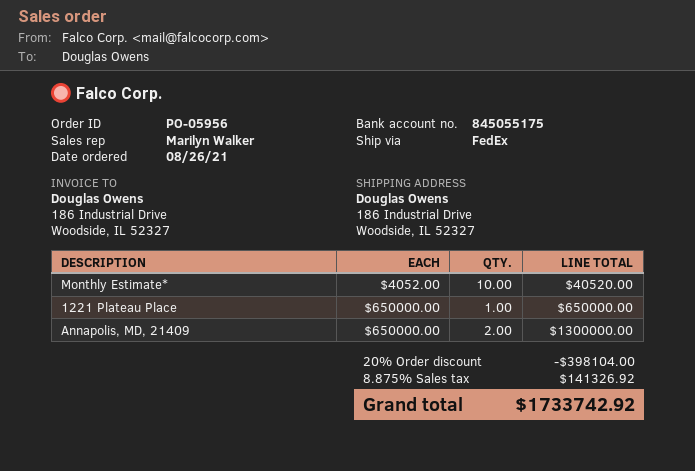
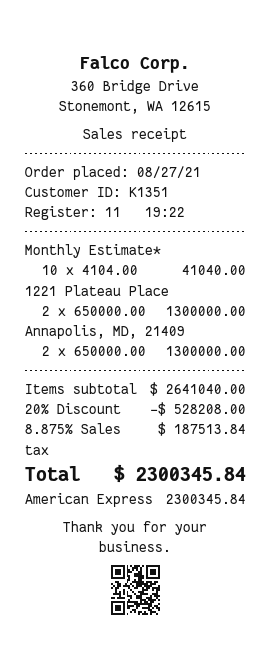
order date: 2021-08-26 -> 2021-08-27
Monthly Estimate*: 10 x 4052.00 = 40520.00 -> 10 x 4104.00 = 41040.00
1221 Plateau Place: 1 x 650000.00 = 650000.00 -> 2 x 650000.00 = 1300000.00
discount: 20% = 398104.00 -> 20% = 528208.00
tax: 8.875% = 141326.92 -> 8.875% = 187513.84
total: 1733742.92 -> 2300345.84

